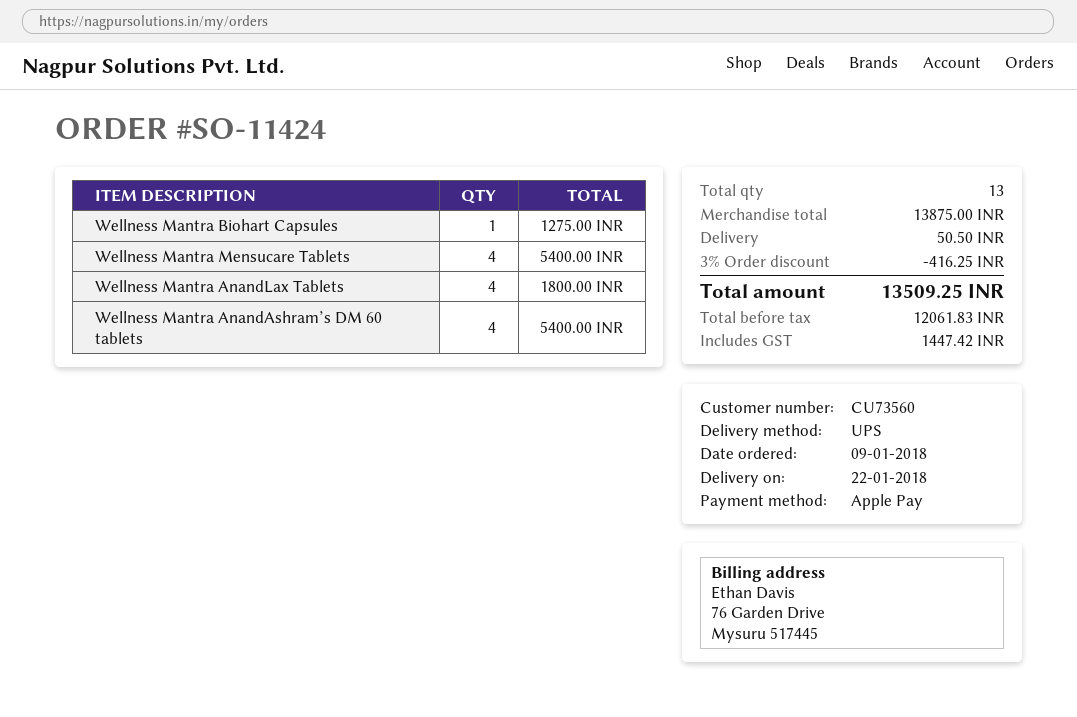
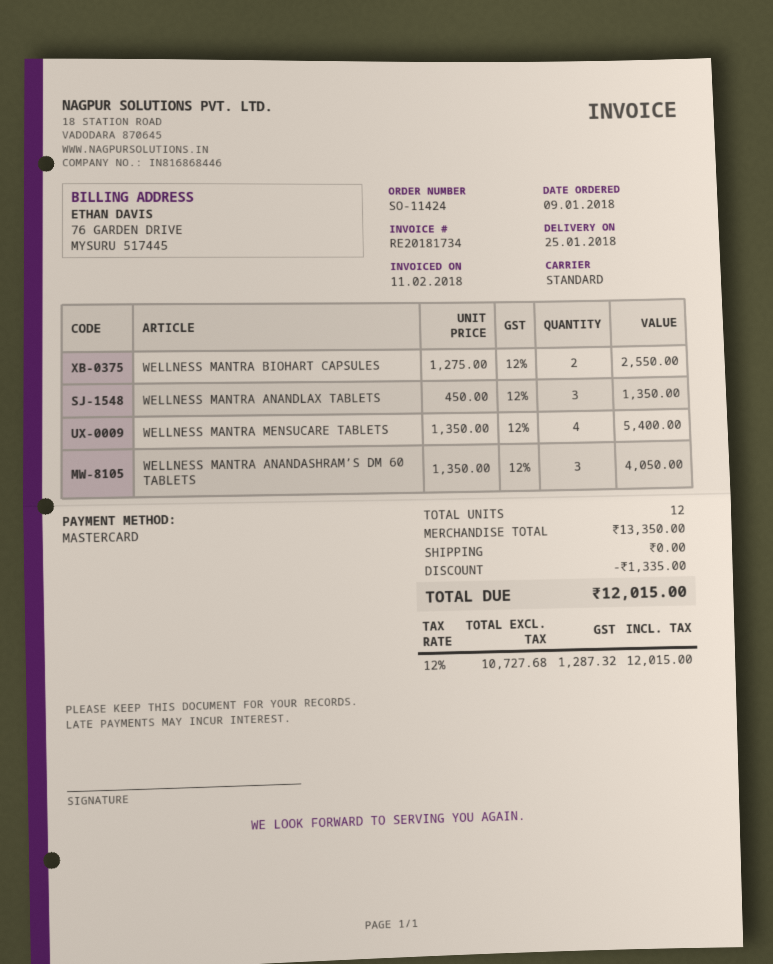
delivery date: 2018-01-22 -> 2018-01-25
payment method: Apple Pay -> Mastercard
shipping method: UPS -> standard
Wellness Mantra Biohart Capsules: 1 for 1275.00 -> 2 for 2550.00
Wellness Mantra AnandLax Tablets: 4 for 1800.00 -> 3 for 1350.00
Wellness Mantra AnandAshram’s DM 60 tablets: 4 for 5400.00 -> 3 for 4050.00
total quantity: 13 -> 12
subtotal: 13875.00 -> 13350.00
discount: 416.25 -> 1335.00
shipping: 50.50 -> 0.00
net: 12061.83 -> 10727.68
tax: 1447.42 -> 1287.32
total: 13509.25 -> 12015.00

